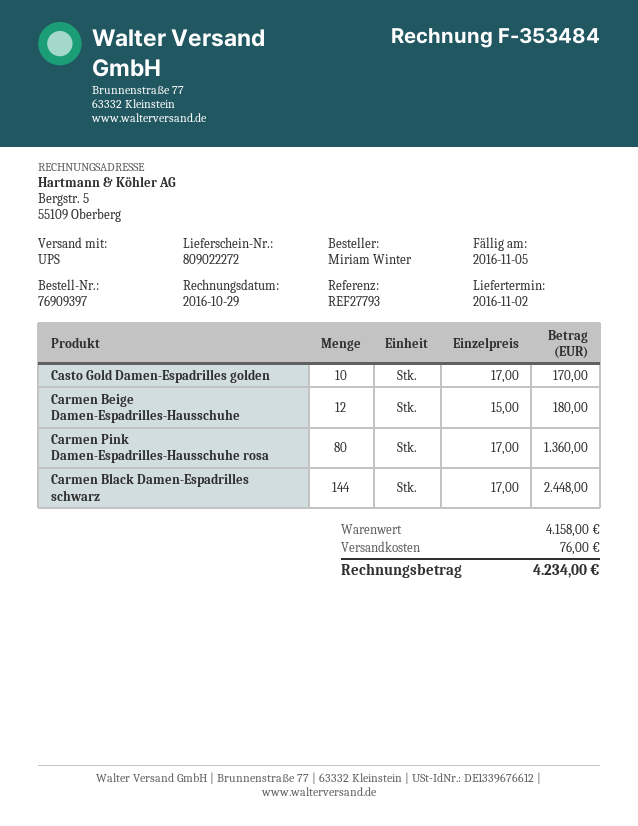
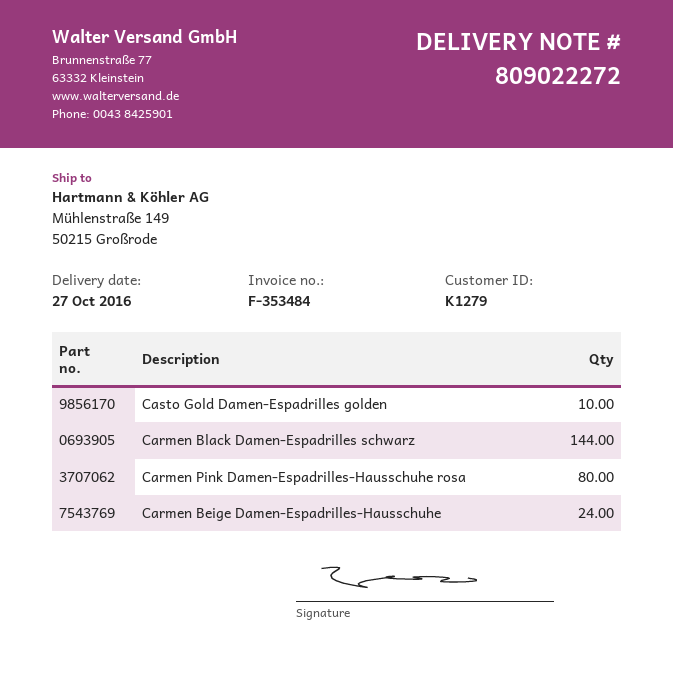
delivery date: 2016-11-02 -> 2016-10-27
Carmen Beige Damen-Espadrilles-Hausschuhe: 12 -> 24

